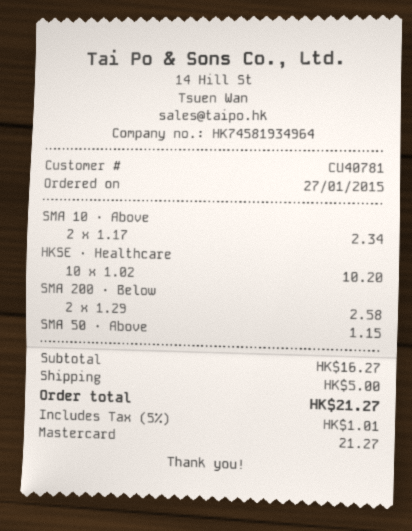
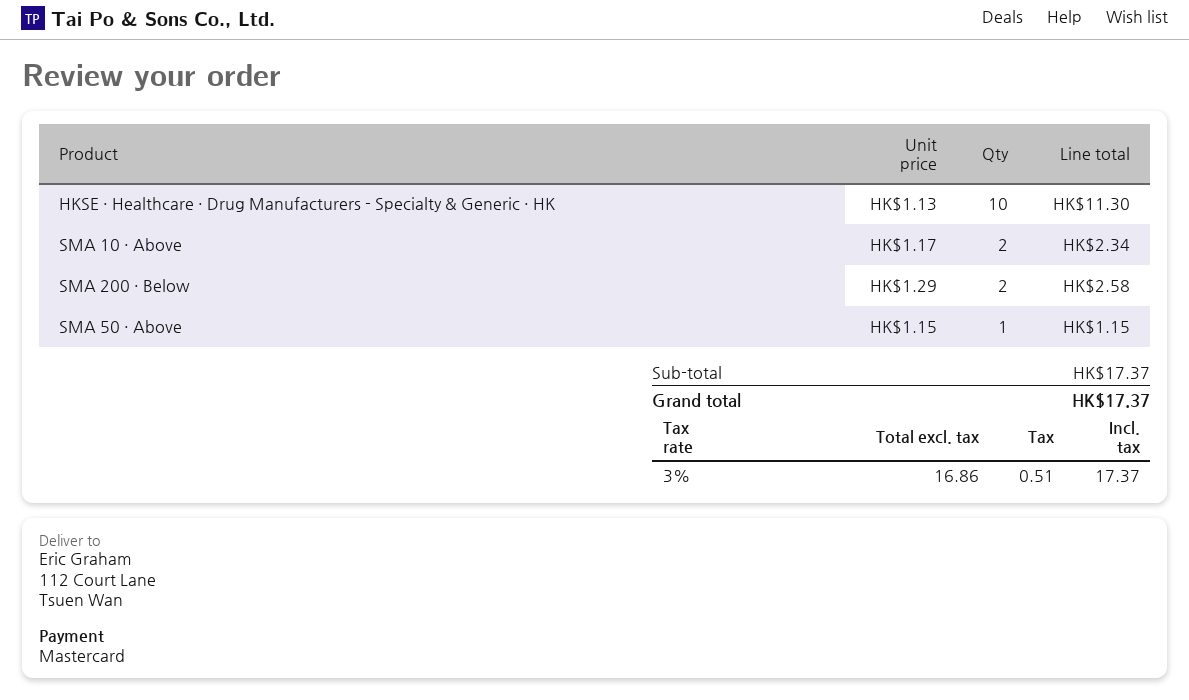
HKSE · Healthcare: 10 x 1.02 = 10.20 -> 10 x 1.13 = 11.30
subtotal: 16.27 -> 17.37
shipping: 5.00 -> none
tax: 5% = 1.01 -> 3% = 0.51
total: 21.27 -> 17.37

